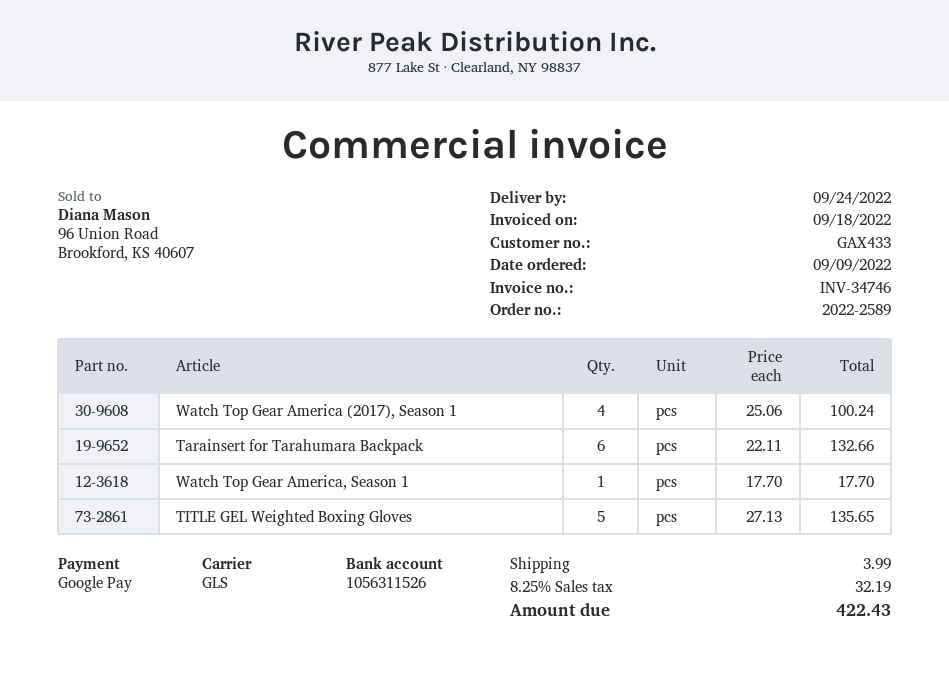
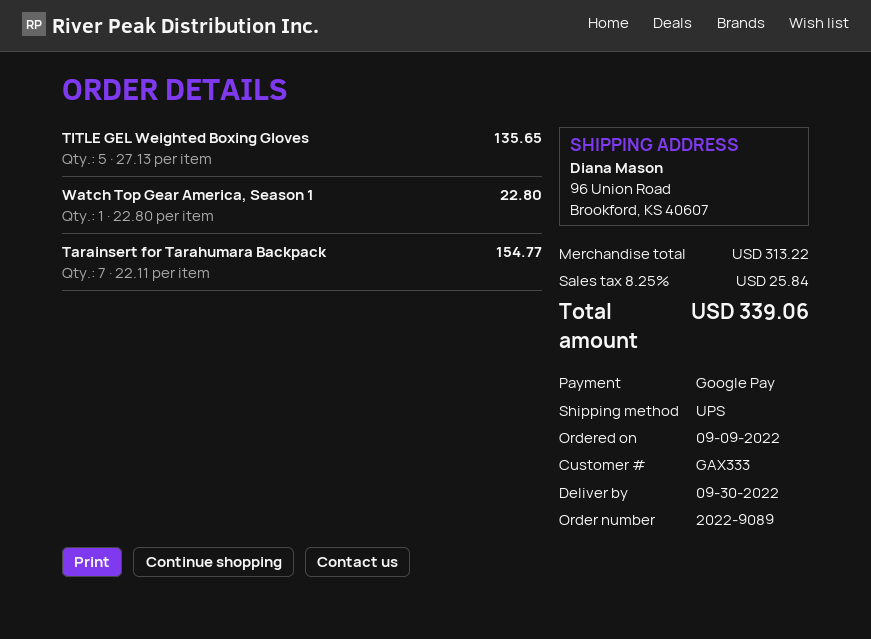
order number: 2022-2589 -> 2022-9089
delivery date: 2022-09-24 -> 2022-09-30
customer number: GAX433 -> GAX333
shipping method: GLS -> UPS
Watch Top Gear America (2017), Season 1: 4 x 25.06 = 100.24 -> none
Tarainsert for Tarahumara Backpack: 6 x 22.11 = 132.66 -> 7 x 22.11 = 154.77
Watch Top Gear America, Season 1: 1 x 17.70 = 17.70 -> 1 x 22.80 = 22.80
shipping: 3.99 -> none
tax: 8.25% = 32.19 -> 8.25% = 25.84
total: 422.43 -> 339.06

